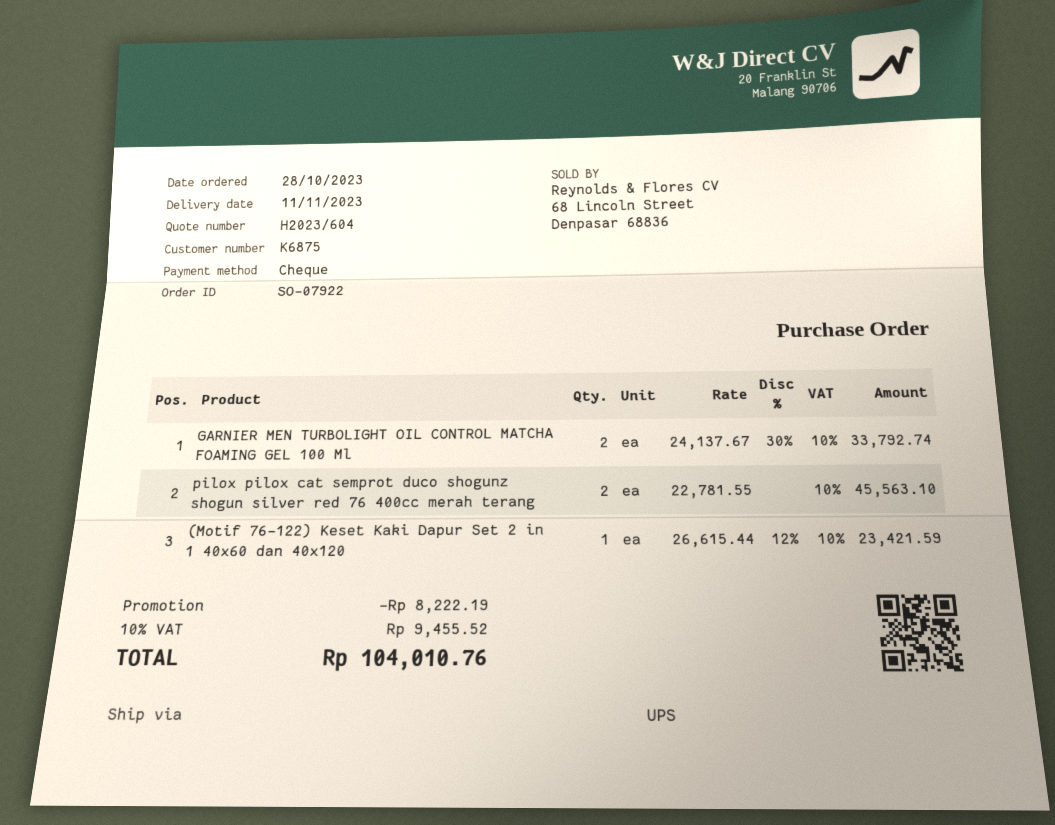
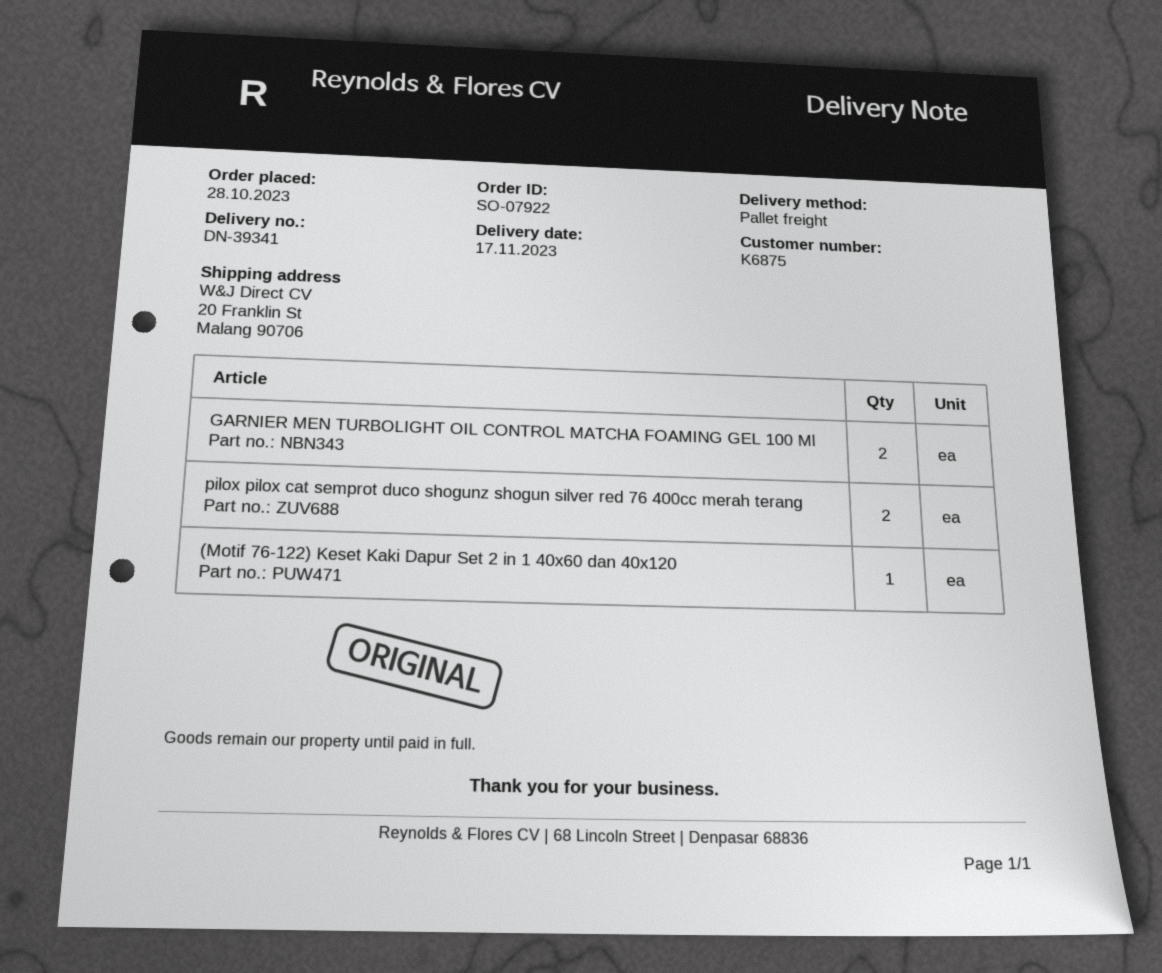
delivery date: 2023-11-11 -> 2023-11-17
shipping method: UPS -> pallet freight

